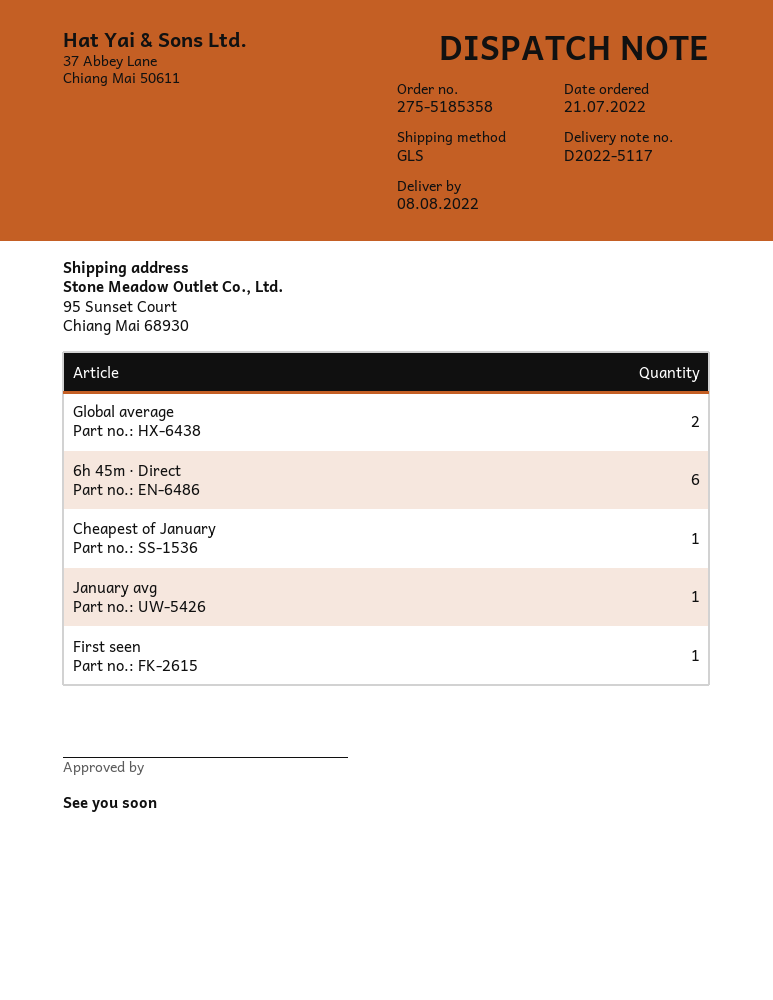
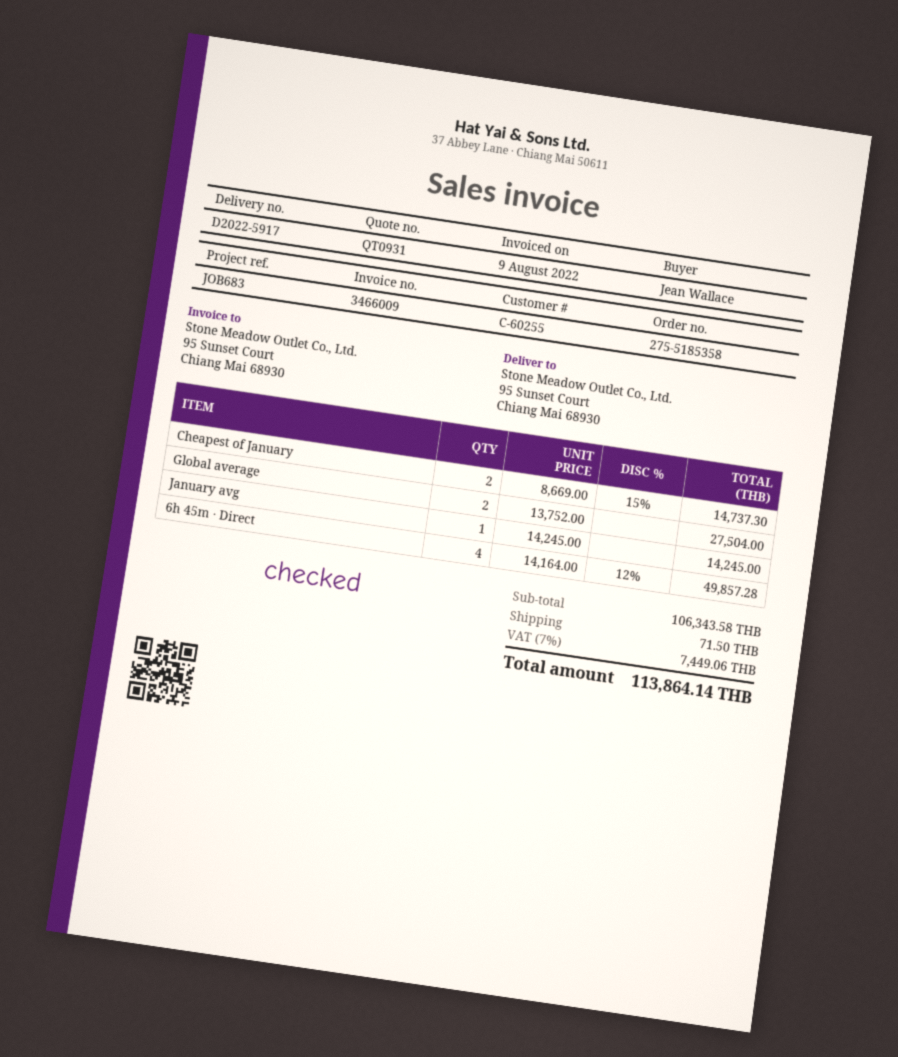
delivery note number: D2022-5117 -> D2022-5917
6h 45m · Direct: 6 -> 4
Cheapest of January: 1 -> 2
First seen: 1 -> none

